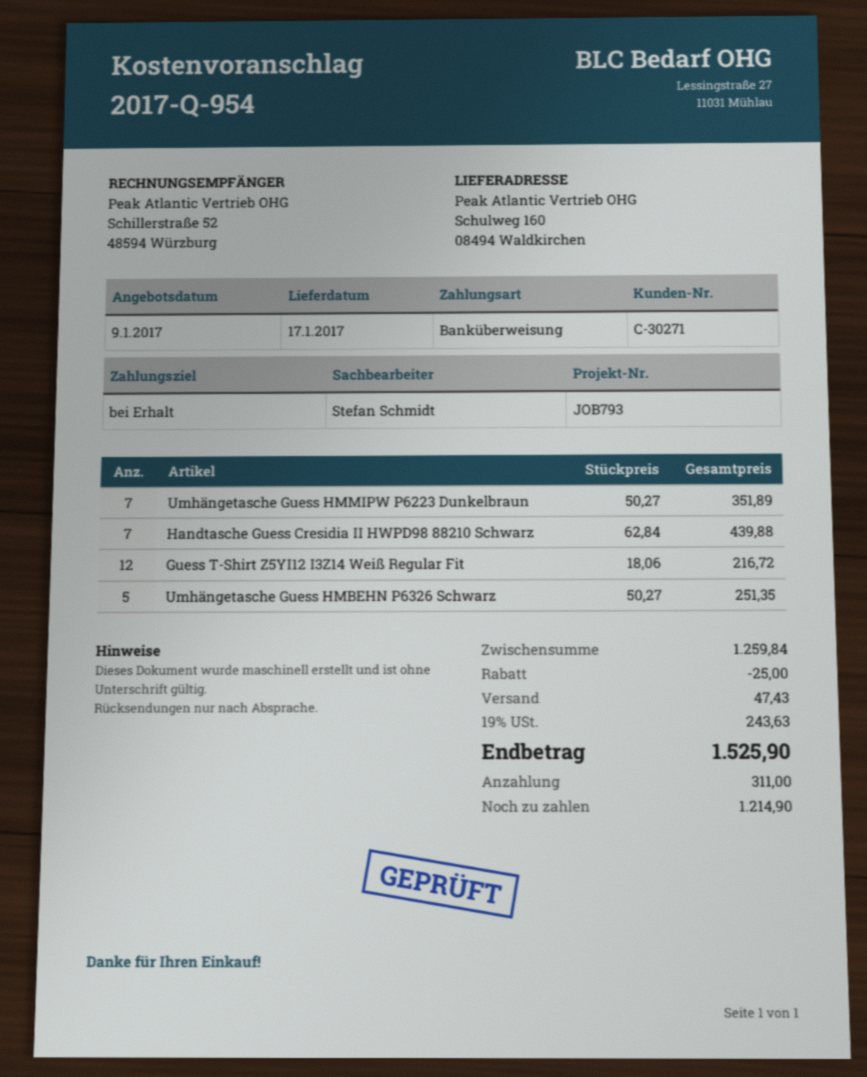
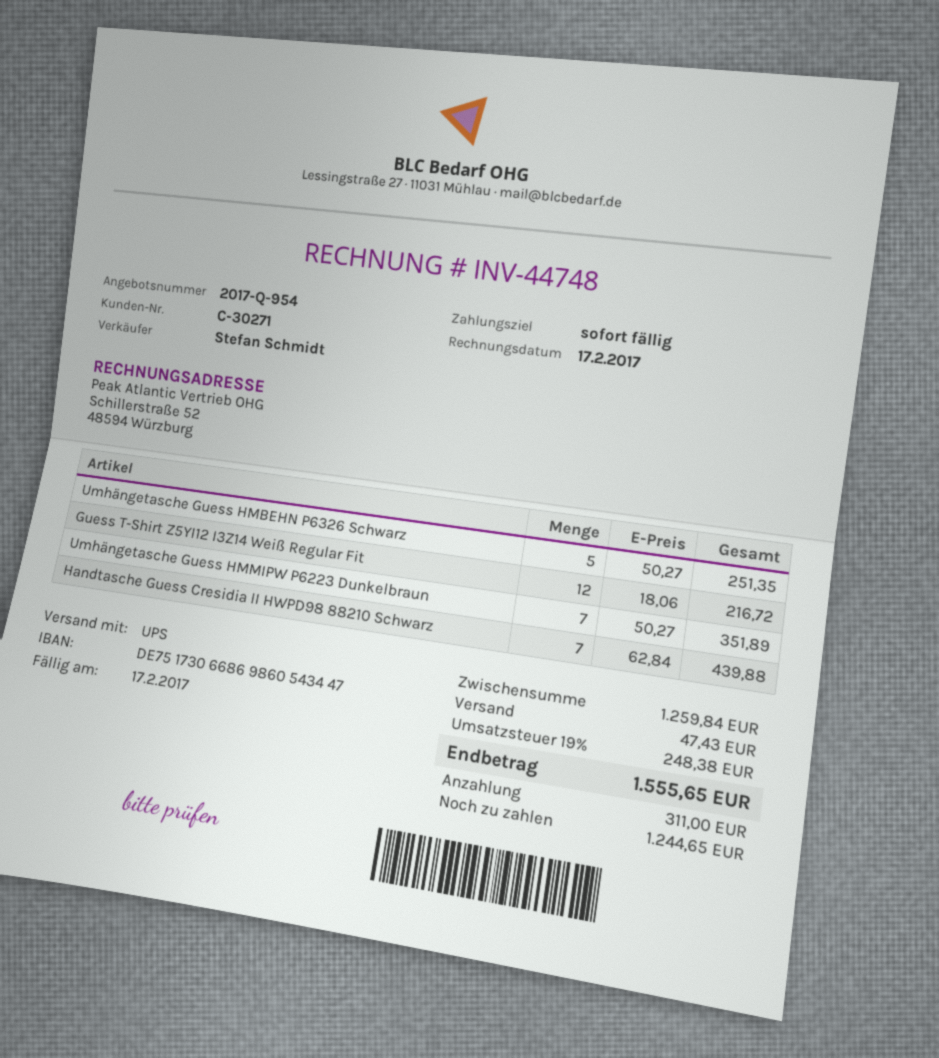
discount: 25.00 -> none
tax: 19% = 243.63 -> 19% = 248.38
total: 1525.90 -> 1555.65
balance: 1214.90 -> 1244.65

